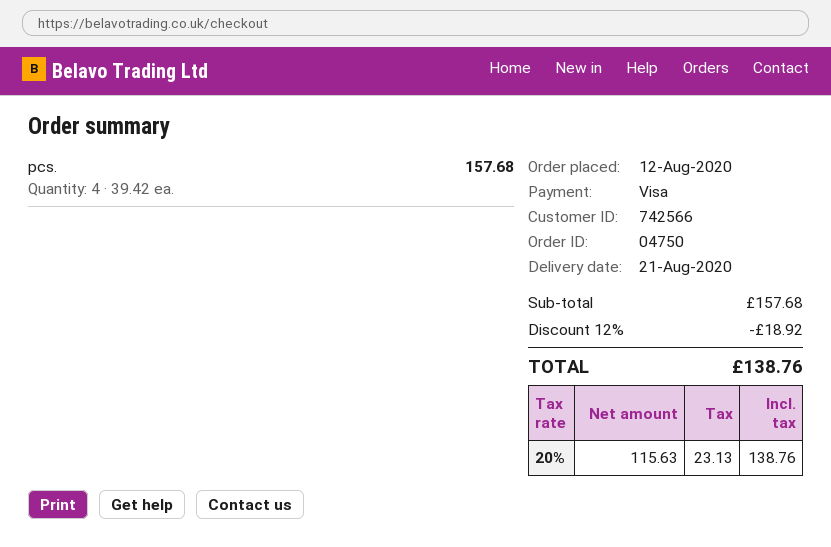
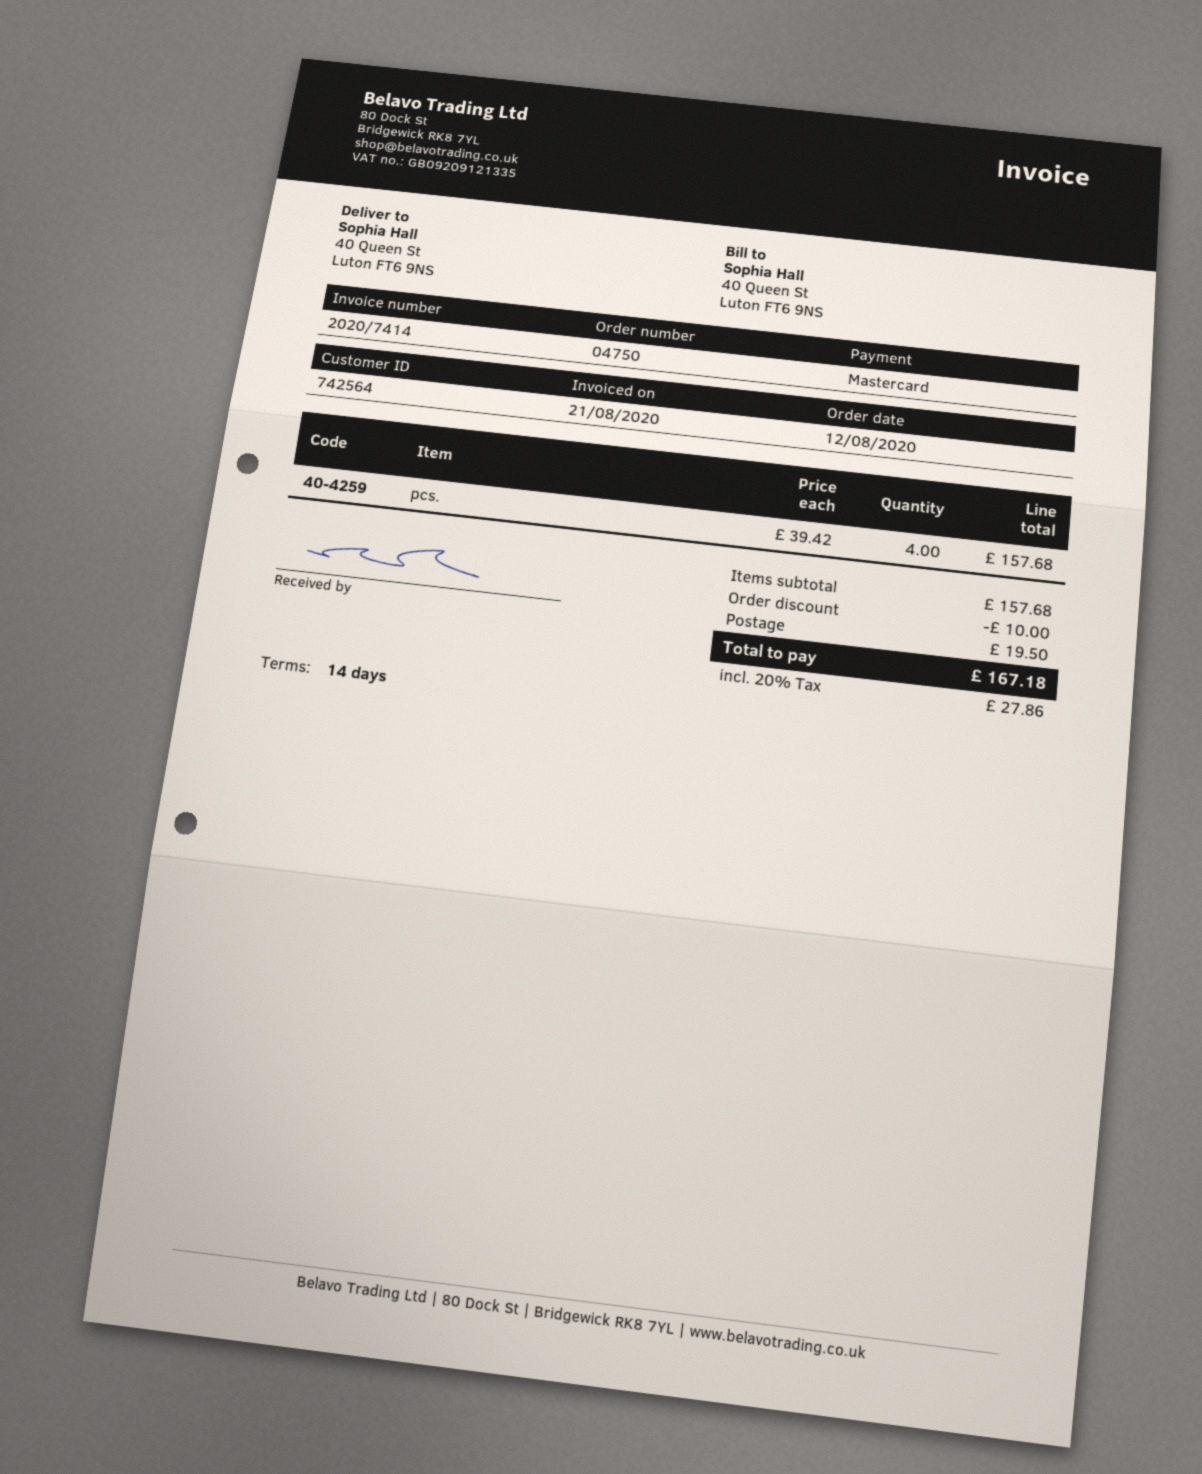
customer number: 742566 -> 742564
payment method: Visa -> Mastercard
discount: 18.92 -> 10.00
shipping: none -> 19.50
tax: 20% = 23.13 -> 20% = 27.86
total: 138.76 -> 167.18

